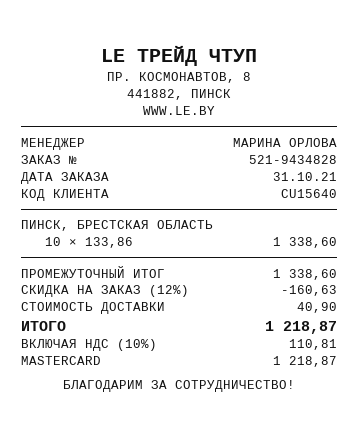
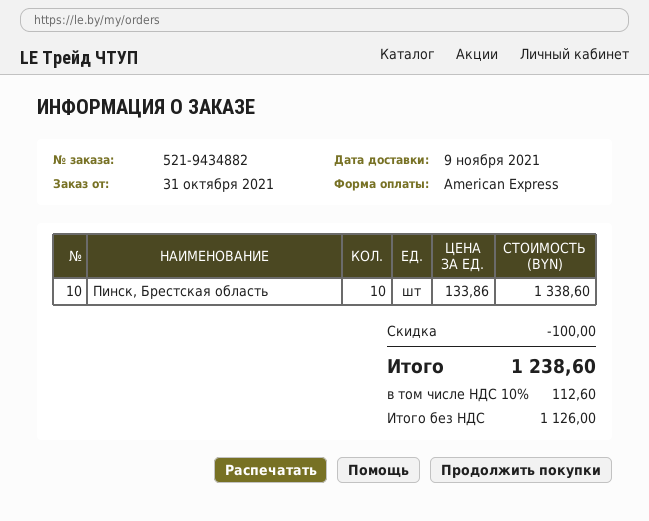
order number: 521-9434828 -> 521-9434882
payment method: Mastercard -> American Express
discount: 160.63 -> 100.00
shipping: 40.90 -> none
tax: 10% = 110.81 -> 10% = 112.60
total: 1218.87 -> 1238.60

